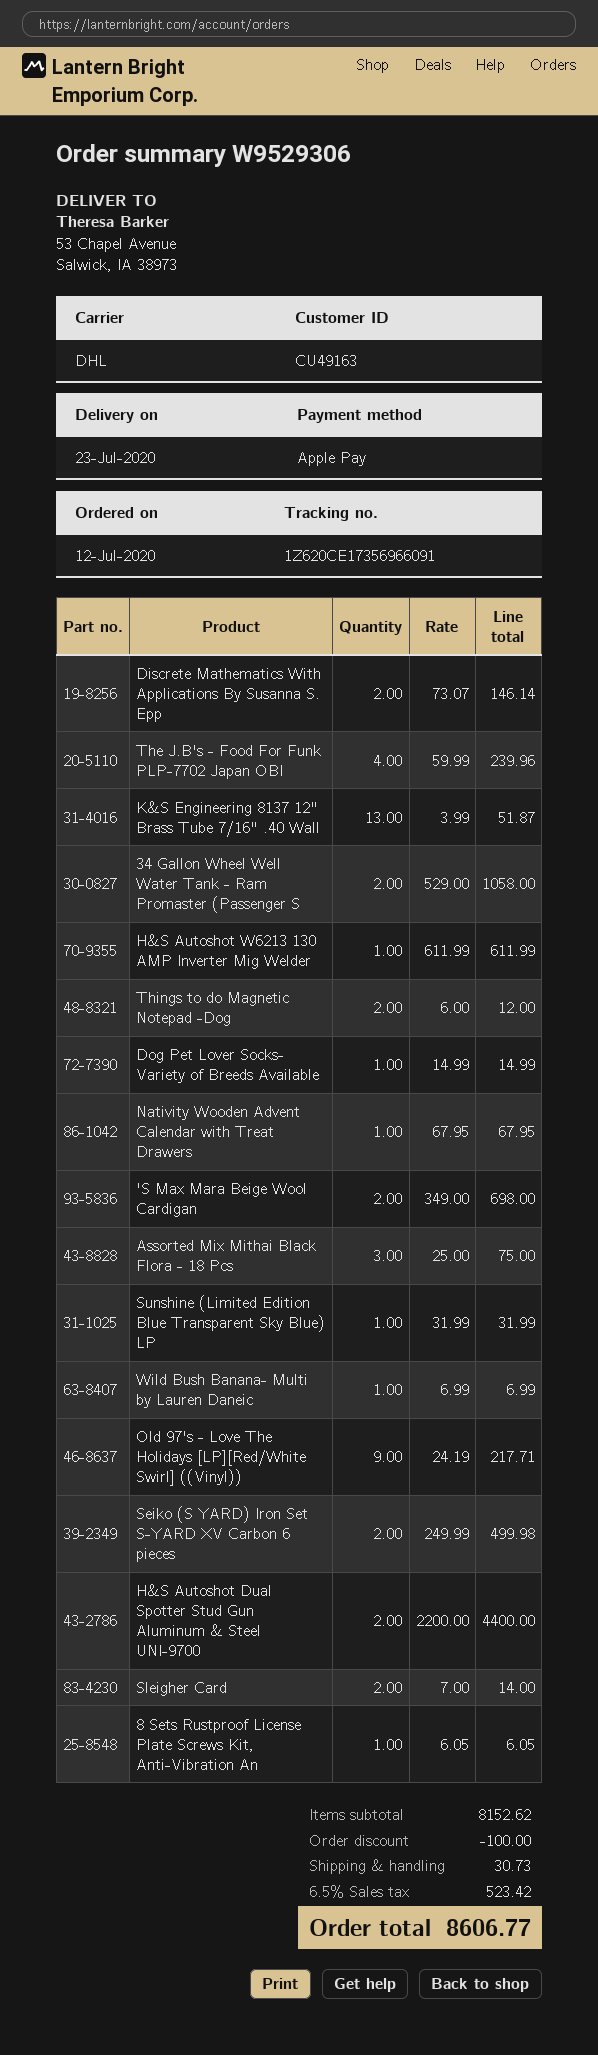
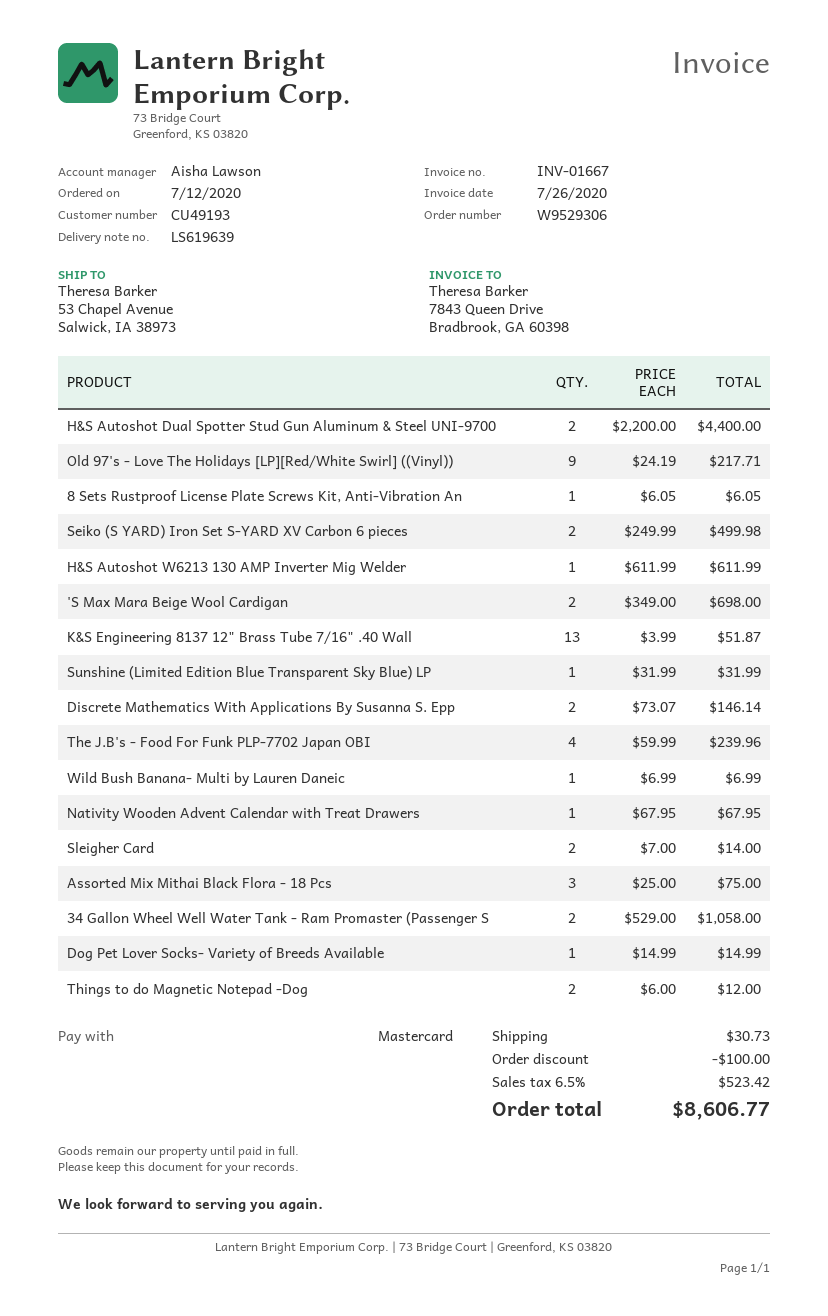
customer number: CU49163 -> CU49193
payment method: Apple Pay -> Mastercard

